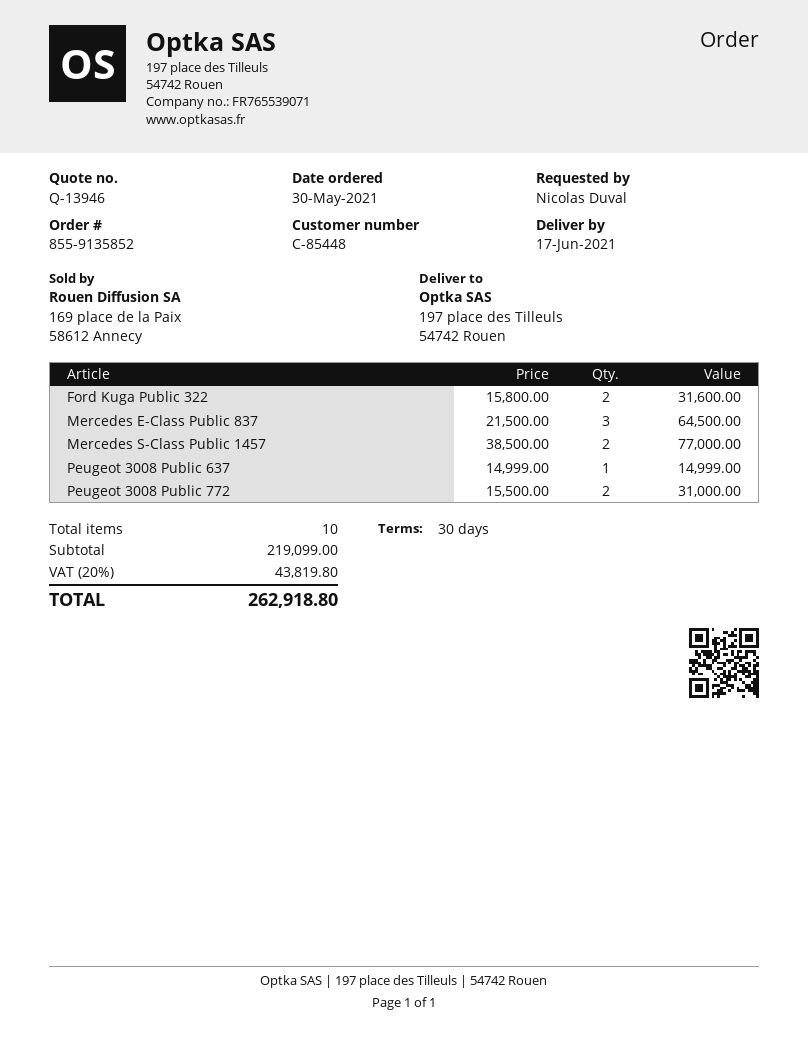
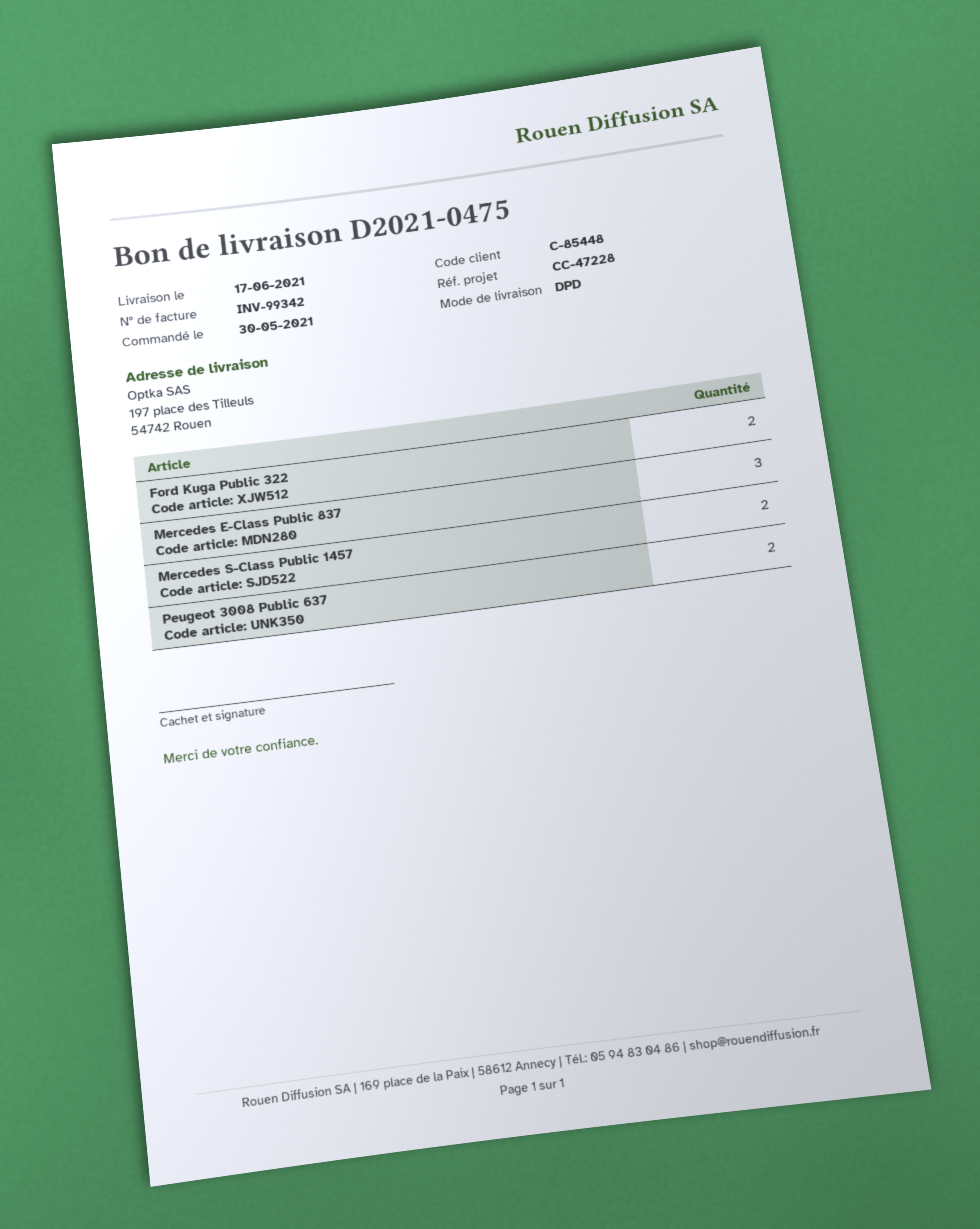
Peugeot 3008 Public 637: 1 -> 2
Peugeot 3008 Public 772: 2 -> none

